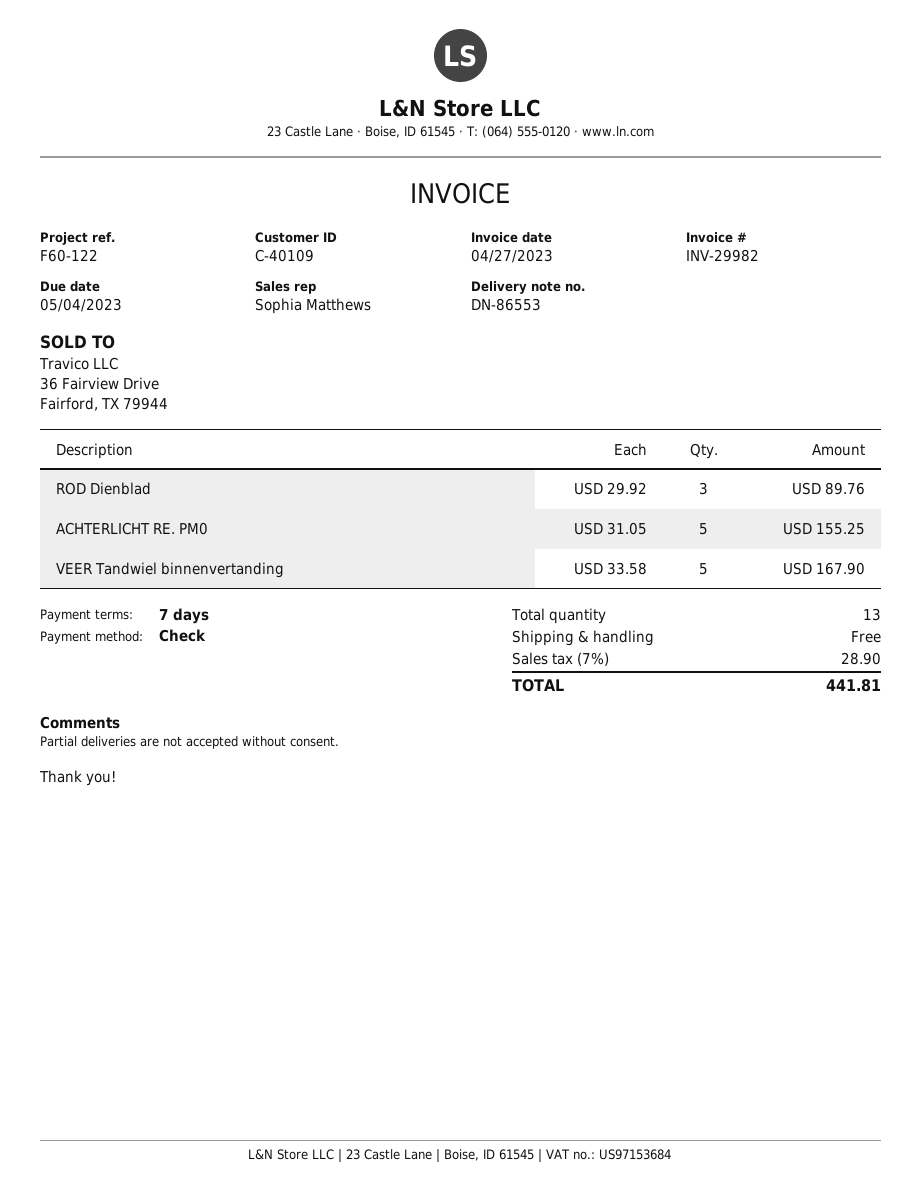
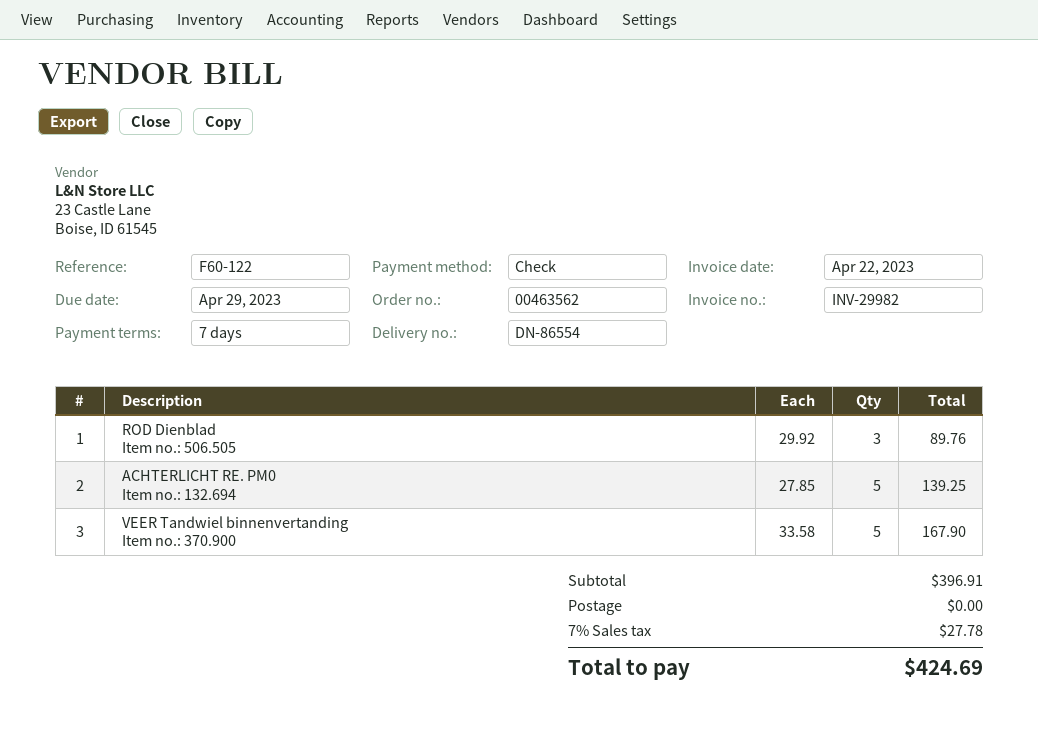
delivery note number: DN-86553 -> DN-86554
invoice date: 2023-04-27 -> 2023-04-22
due date: 2023-05-04 -> 2023-04-29
ACHTERLICHT RE. PM0: 5 x 31.05 = 155.25 -> 5 x 27.85 = 139.25
tax: 7% = 28.90 -> 7% = 27.78
total: 441.81 -> 424.69

